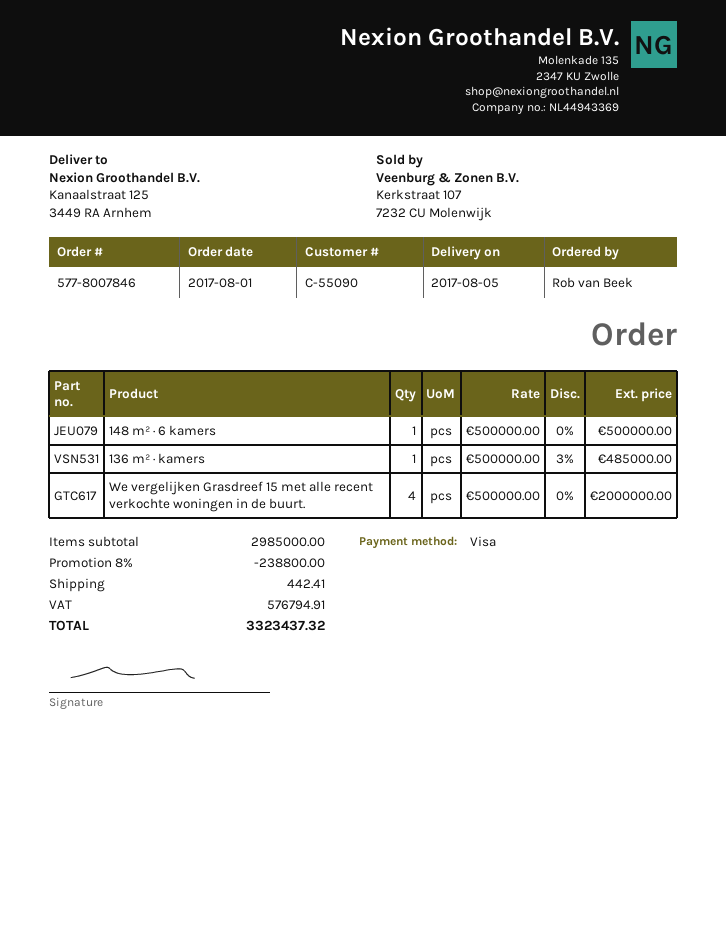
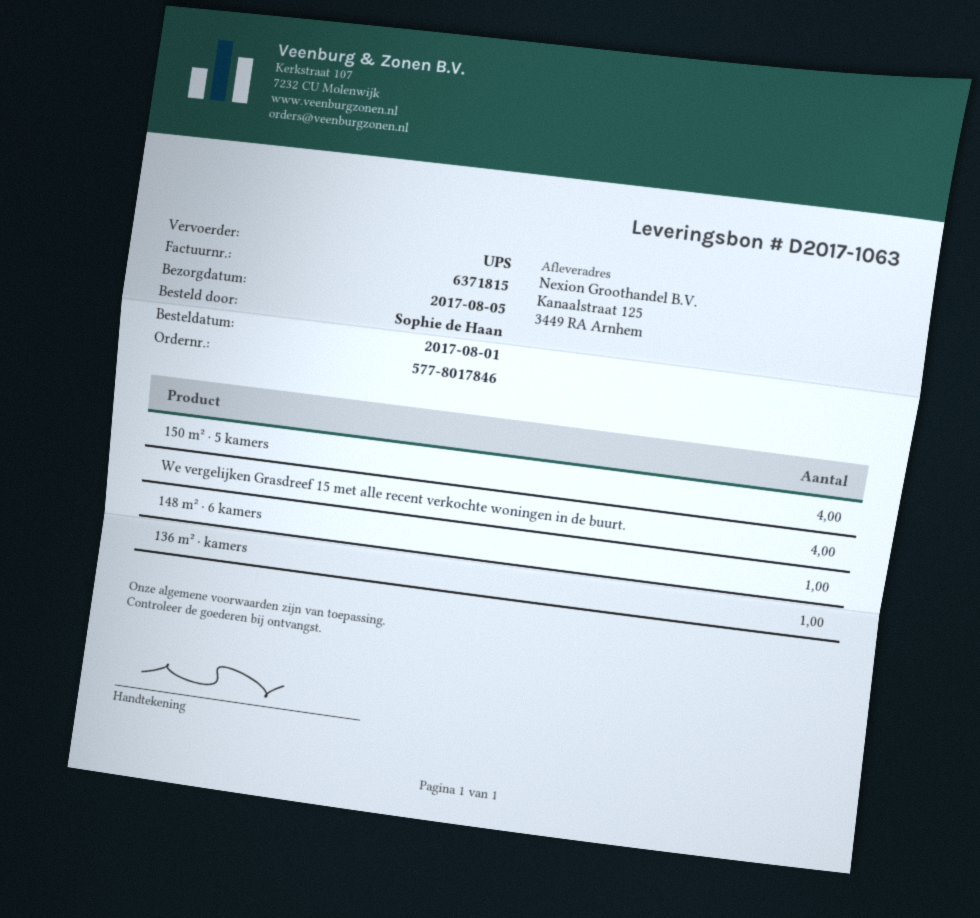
order number: 577-8007846 -> 577-8017846
ordered by: Rob van Beek -> Sophie de Haan
150 m² · 5 kamers: none -> 4

